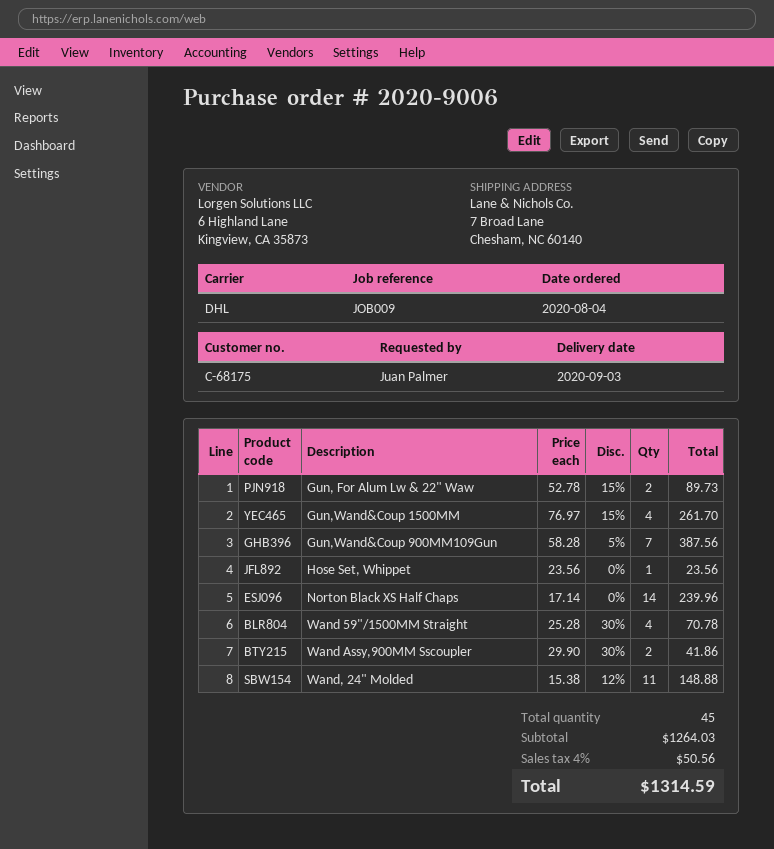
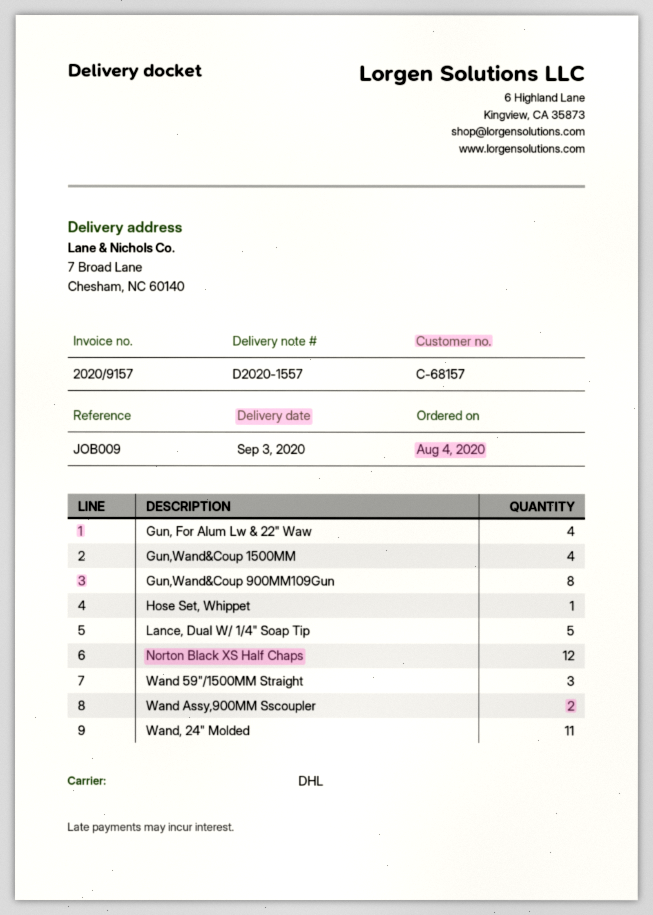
customer number: C-68175 -> C-68157
Gun, For Alum Lw & 22" Waw: 2 -> 4
Gun,Wand&Coup 900MM109Gun: 7 -> 8
Norton Black XS Half Chaps: 14 -> 12
Wand 59"/1500MM Straight: 4 -> 3
Lance, Dual W/ 1/4" Soap Tip: none -> 5

